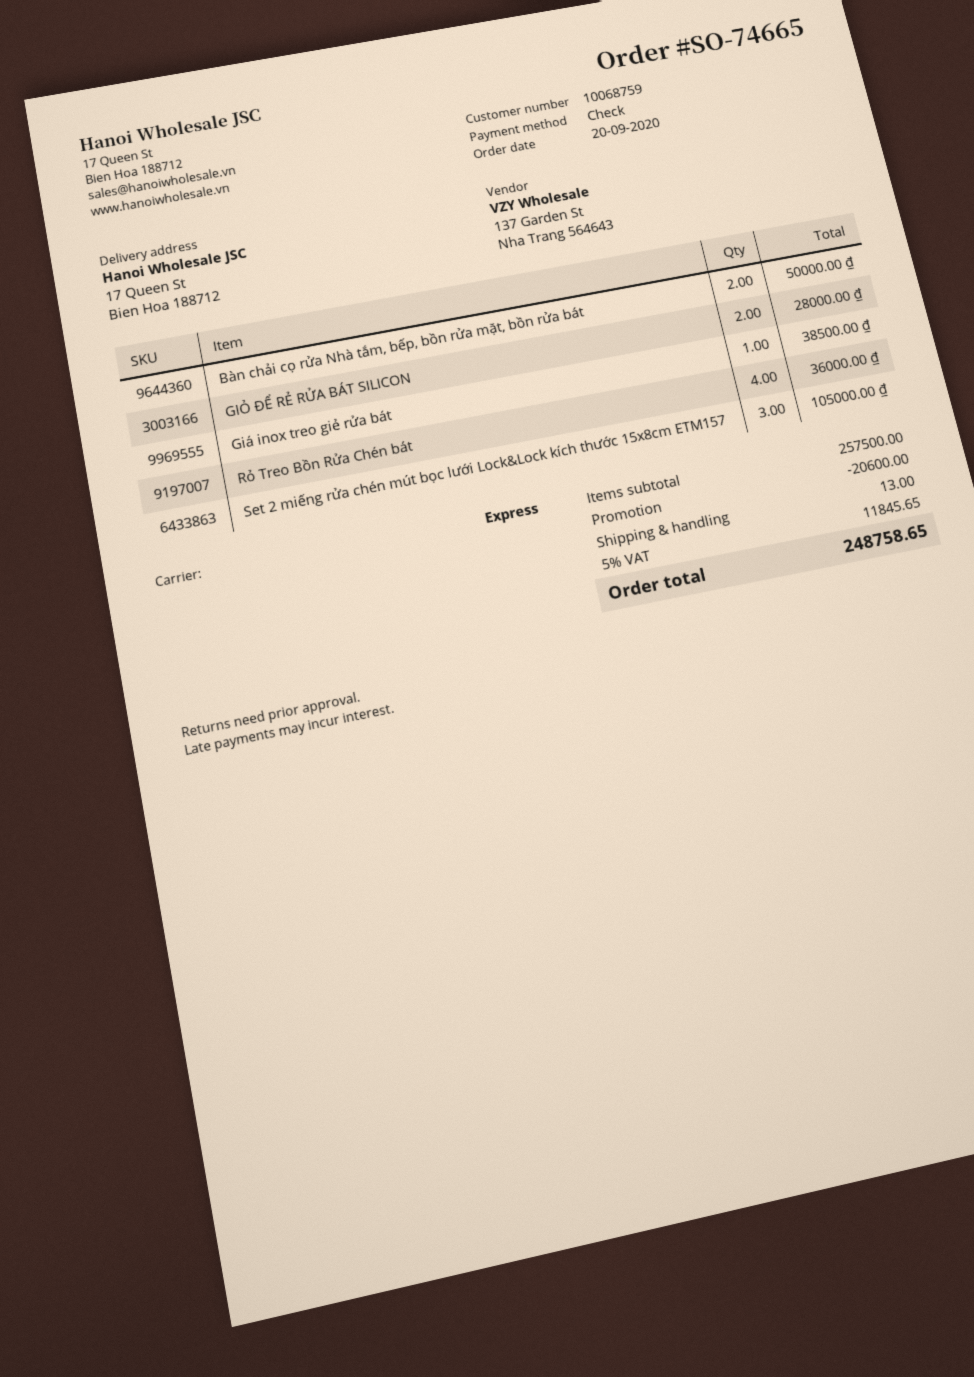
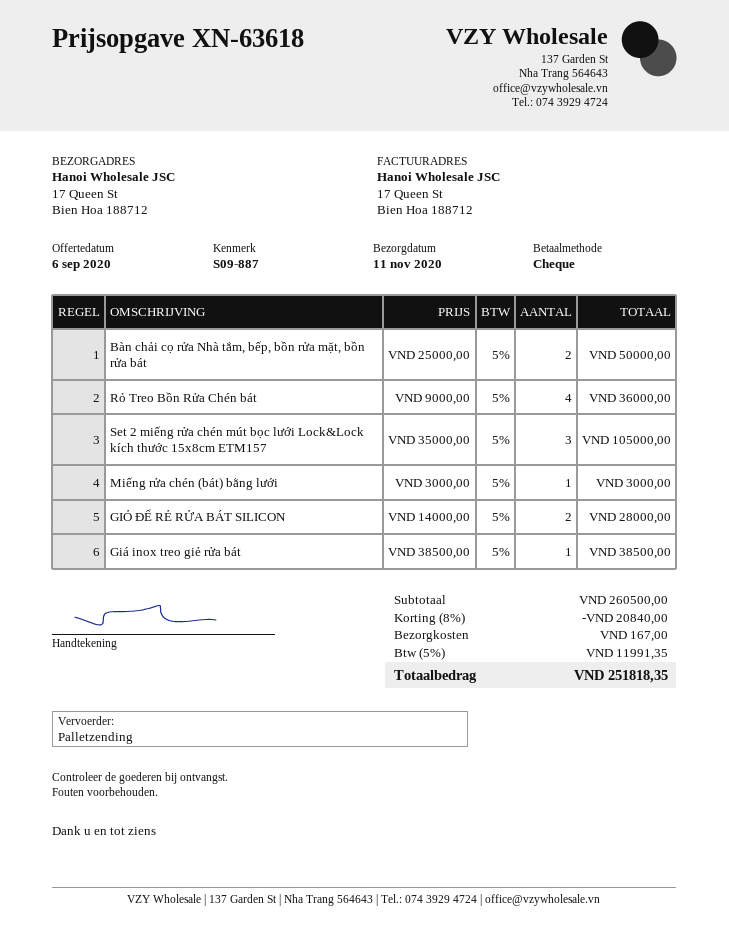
shipping method: express -> pallet freight
Miếng rửa chén (bát) bằng lưới: none -> 1 for 3000.00
subtotal: 257500.00 -> 260500.00
discount: 20600.00 -> 20840.00
shipping: 13.00 -> 167.00
tax: 5% = 11845.65 -> 5% = 11991.35
total: 248758.65 -> 251818.35

